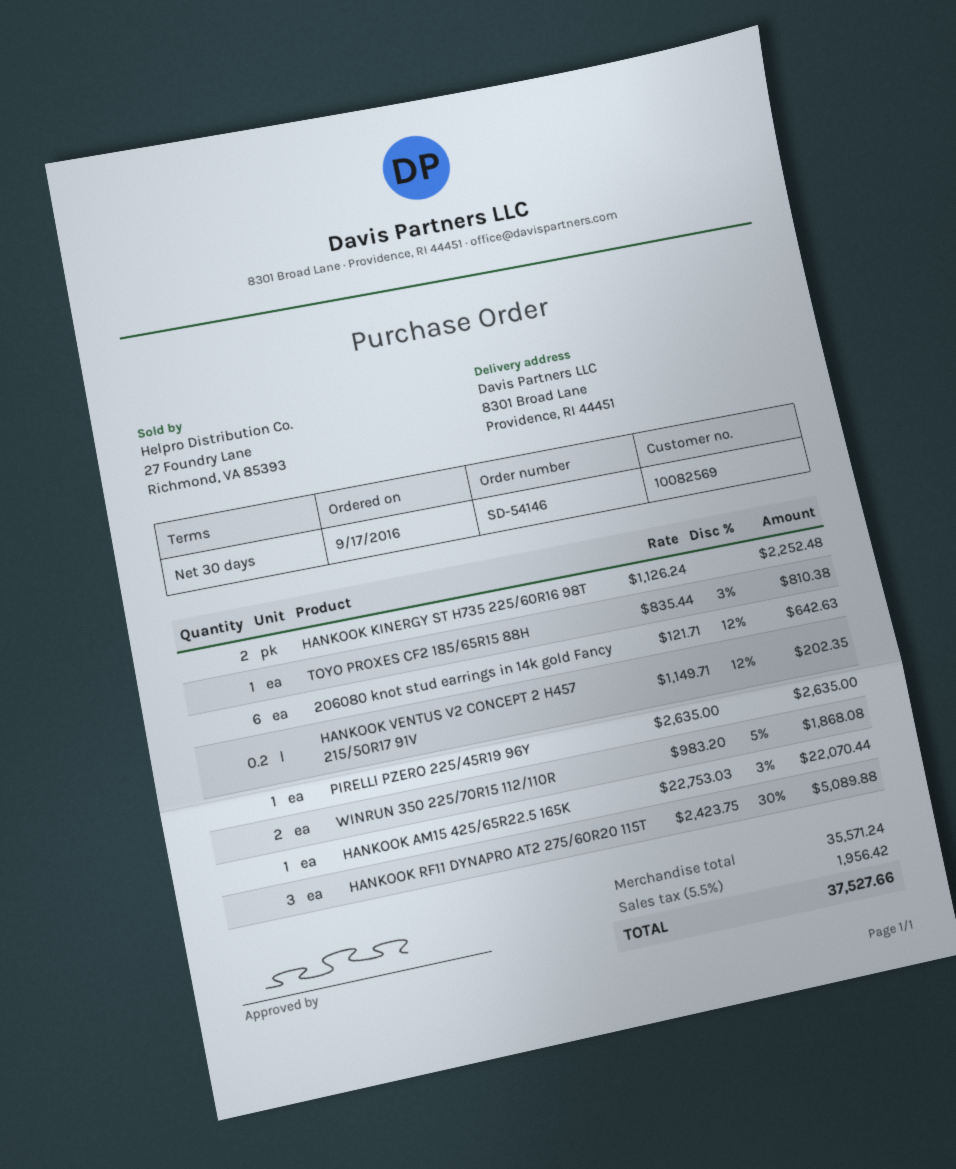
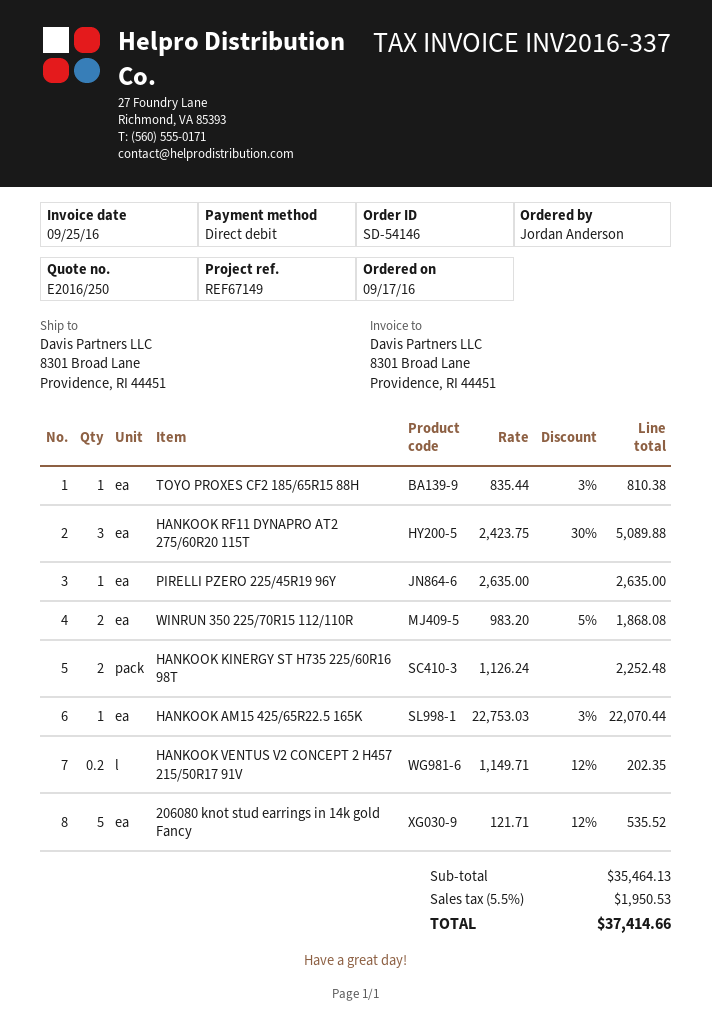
206080 knot stud earrings in 14k gold Fancy: 6 x 121.71 - 12% = 642.63 -> 5 x 121.71 - 12% = 535.52
subtotal: 35571.24 -> 35464.13
tax: 5.5% = 1956.42 -> 5.5% = 1950.53
total: 37527.66 -> 37414.66

